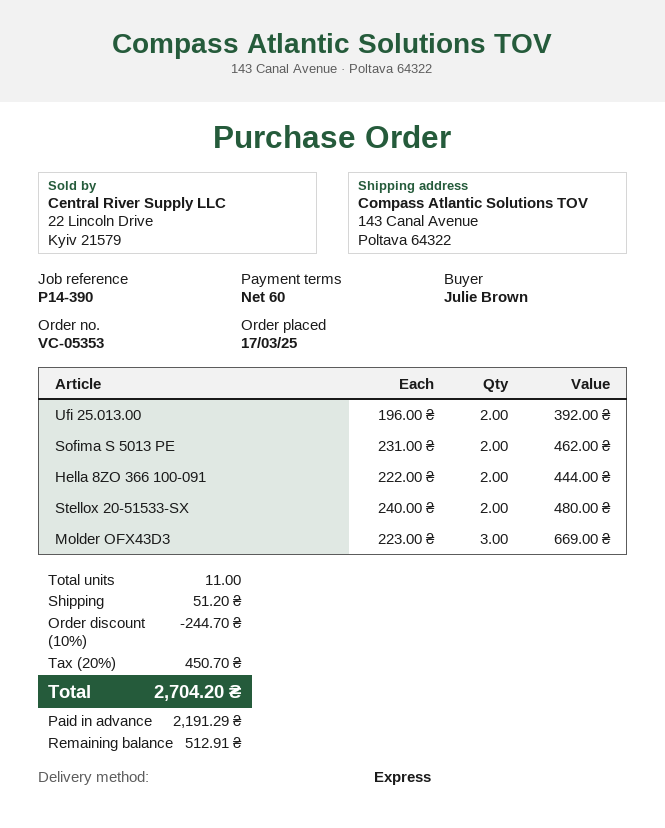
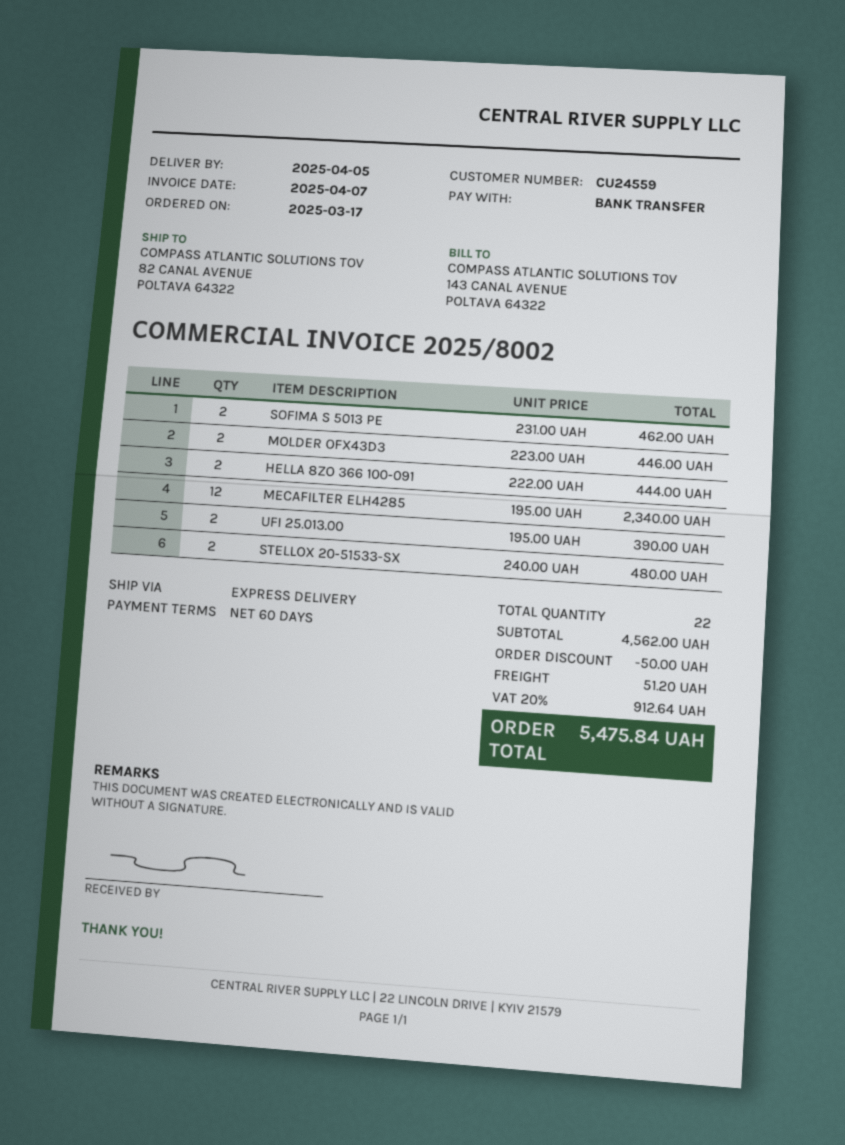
ship to: 143 Canal Avenue, Poltava 64322 -> 82 CANAL AVENUE, POLTAVA 64322
Ufi 25.013.00: 2 x 196.00 = 392.00 -> 2 x 195.00 = 390.00
Molder OFX43D3: 3 x 223.00 = 669.00 -> 2 x 223.00 = 446.00
MECAFILTER ELH4285: none -> 12 x 195.00 = 2340.00
total quantity: 11 -> 22
discount: 244.70 -> 50.00
tax: 20% = 450.70 -> 20% = 912.64
total: 2704.20 -> 5475.84

